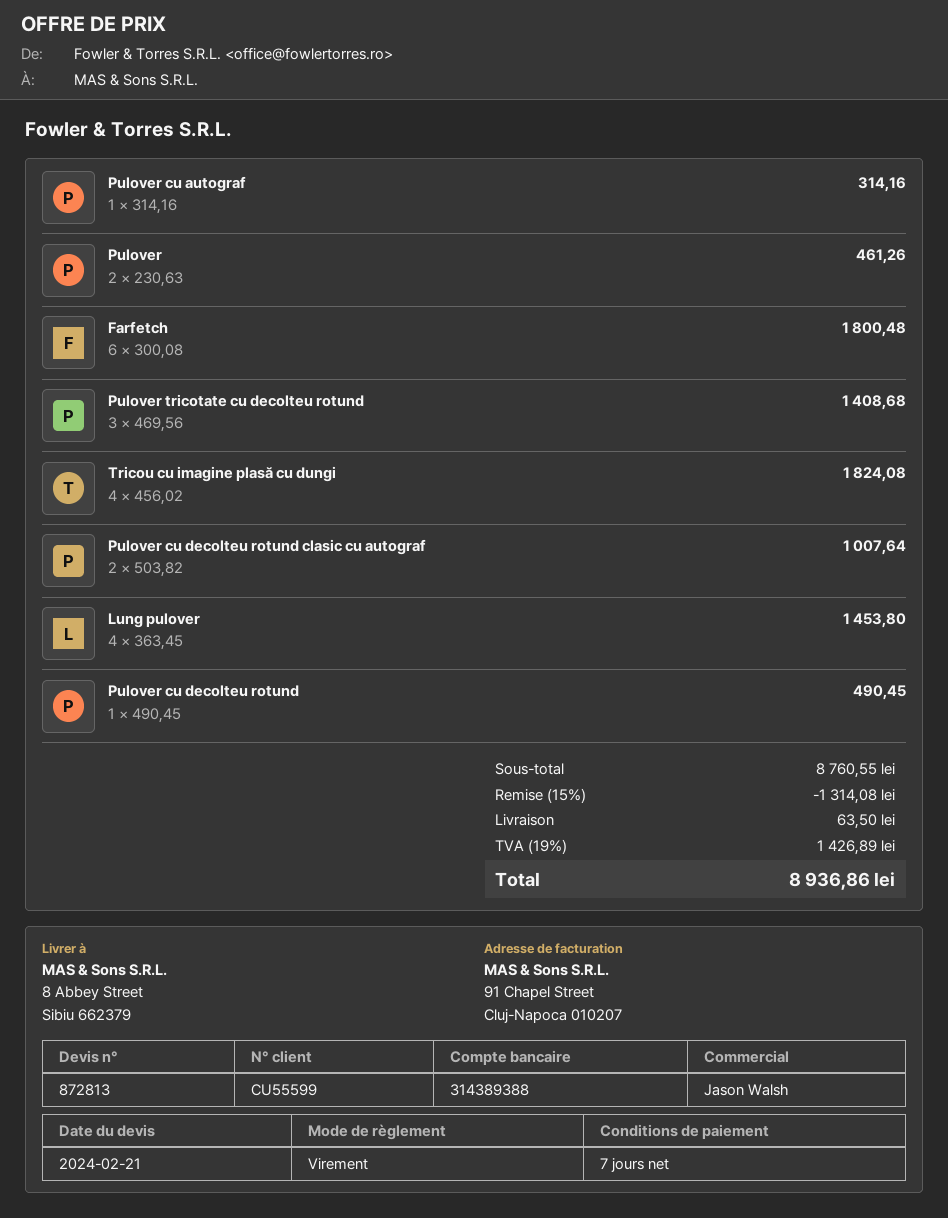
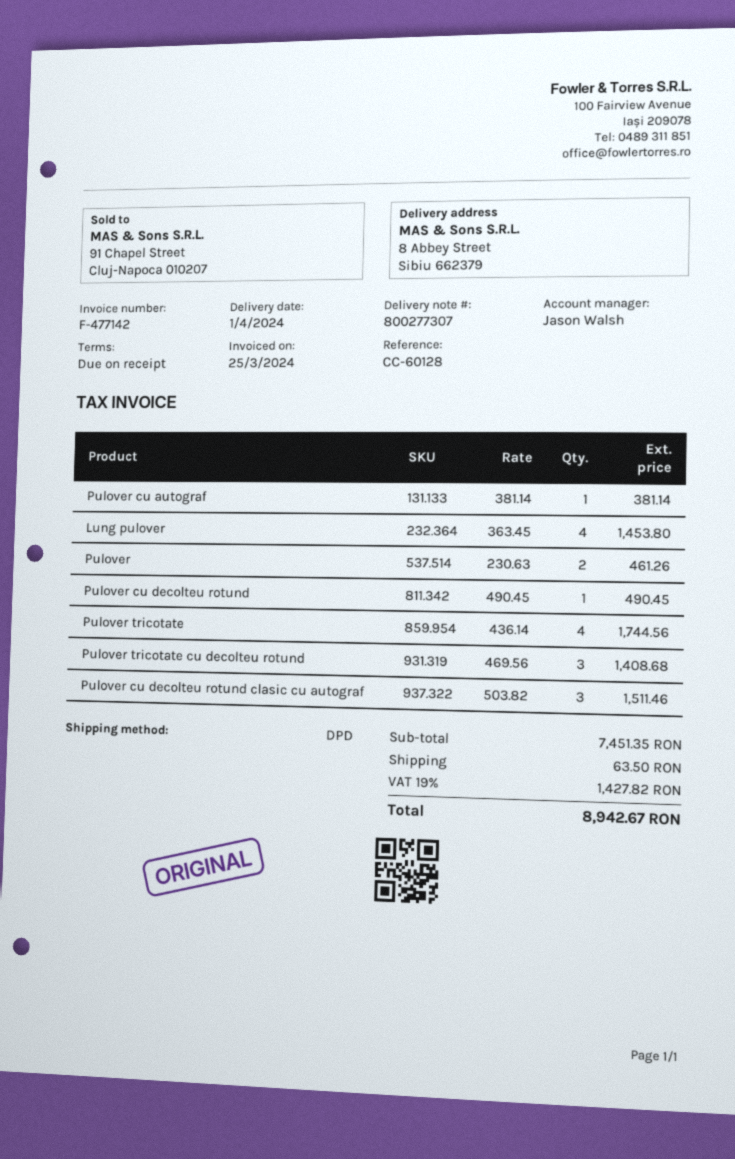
payment terms: 7 days -> on receipt
Pulover cu autograf: 1 x 314.16 = 314.16 -> 1 x 381.14 = 381.14
Farfetch: 6 x 300.08 = 1800.48 -> none
Tricou cu imagine plasă cu dungi: 4 x 456.02 = 1824.08 -> none
Pulover cu decolteu rotund clasic cu autograf: 2 x 503.82 = 1007.64 -> 3 x 503.82 = 1511.46
Pulover tricotate: none -> 4 x 436.14 = 1744.56
subtotal: 8760.55 -> 7451.35
discount: 15% = 1314.08 -> none
tax: 19% = 1426.89 -> 19% = 1427.82
total: 8936.86 -> 8942.67

